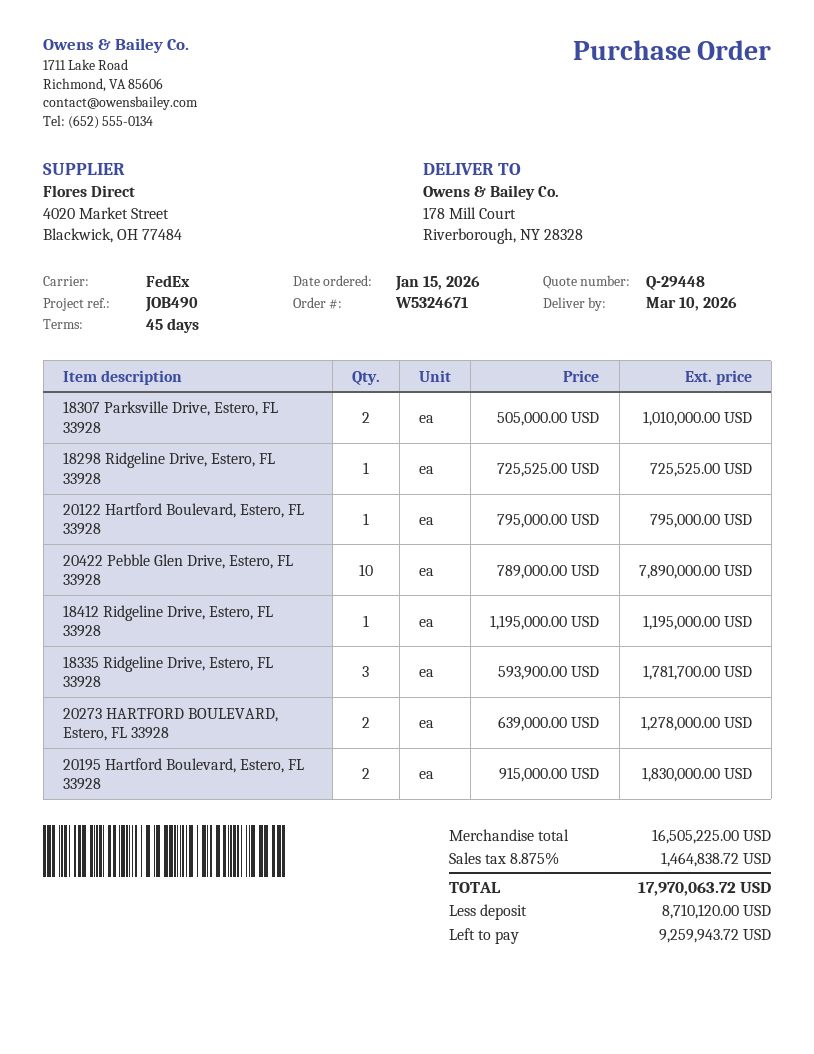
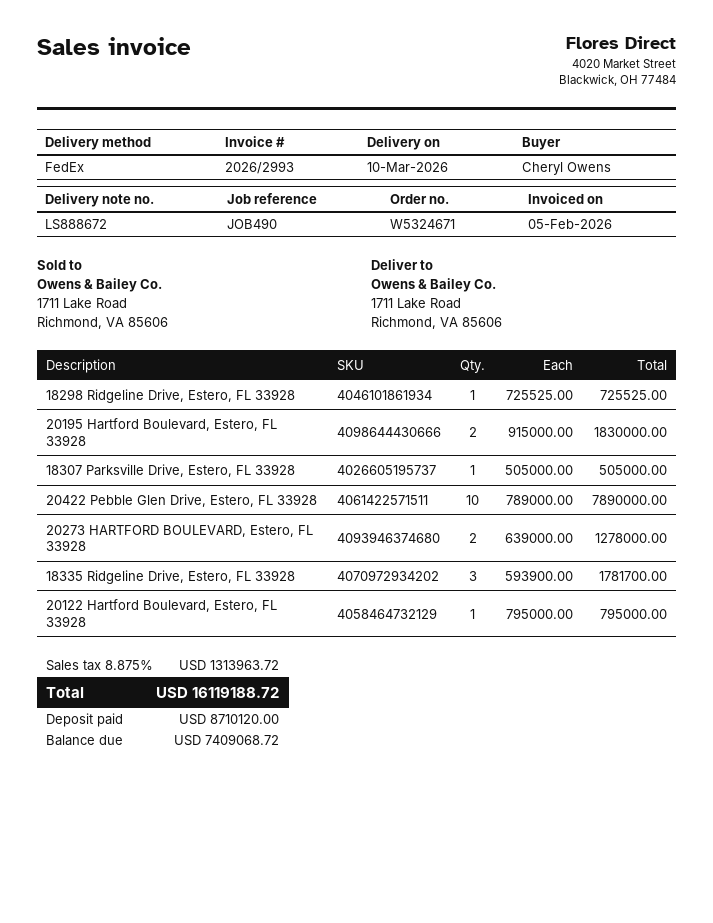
ship to: 178 Mill Court, Riverborough, NY 28328 -> 1711 Lake Road, Richmond, VA 85606
18307 Parksville Drive, Estero, FL 33928: 2 x 505000.00 = 1010000.00 -> 1 x 505000.00 = 505000.00
18412 Ridgeline Drive, Estero, FL 33928: 1 x 1195000.00 = 1195000.00 -> none
tax: 8.875% = 1464838.72 -> 8.875% = 1313963.72
total: 17970063.72 -> 16119188.72
balance: 9259943.72 -> 7409068.72

